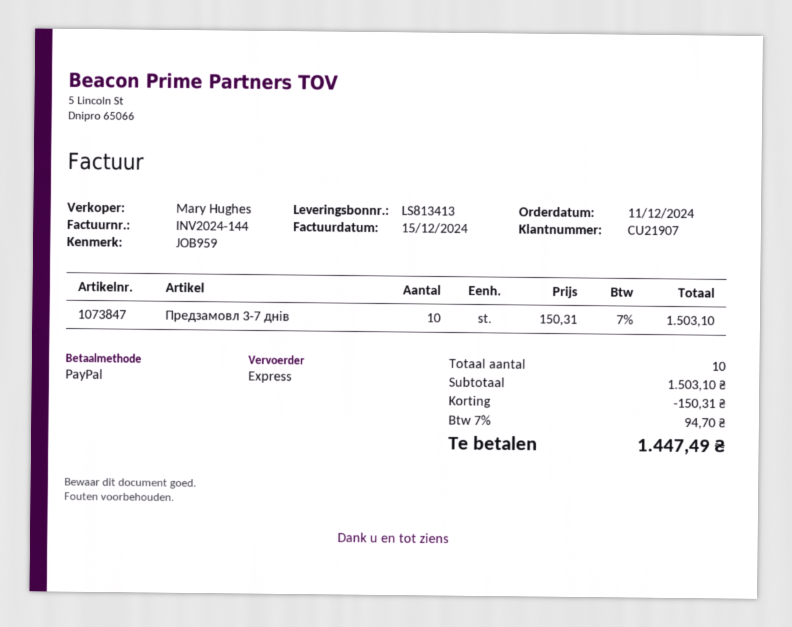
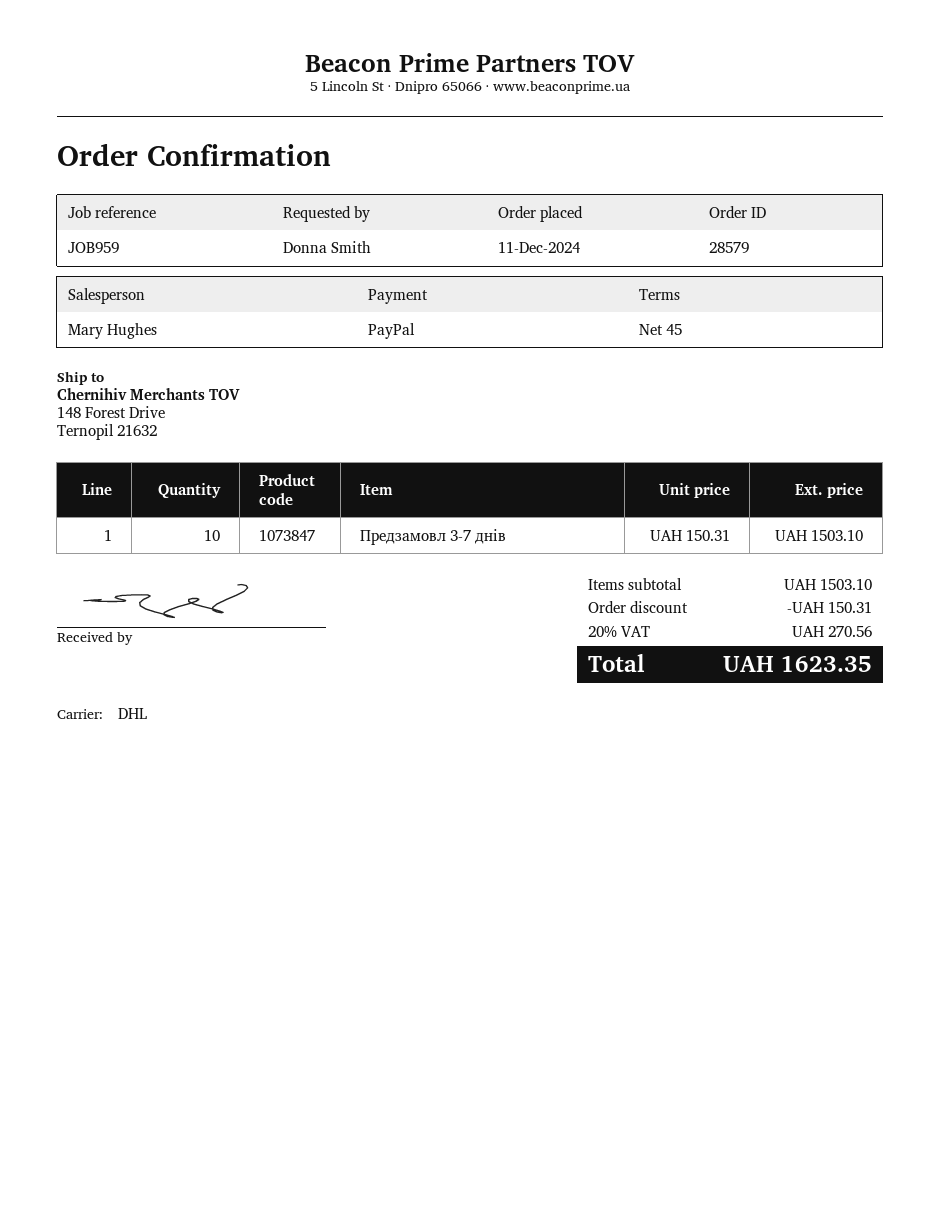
shipping method: express -> DHL
tax: 7% = 94.70 -> 20% = 270.56
total: 1447.49 -> 1623.35

